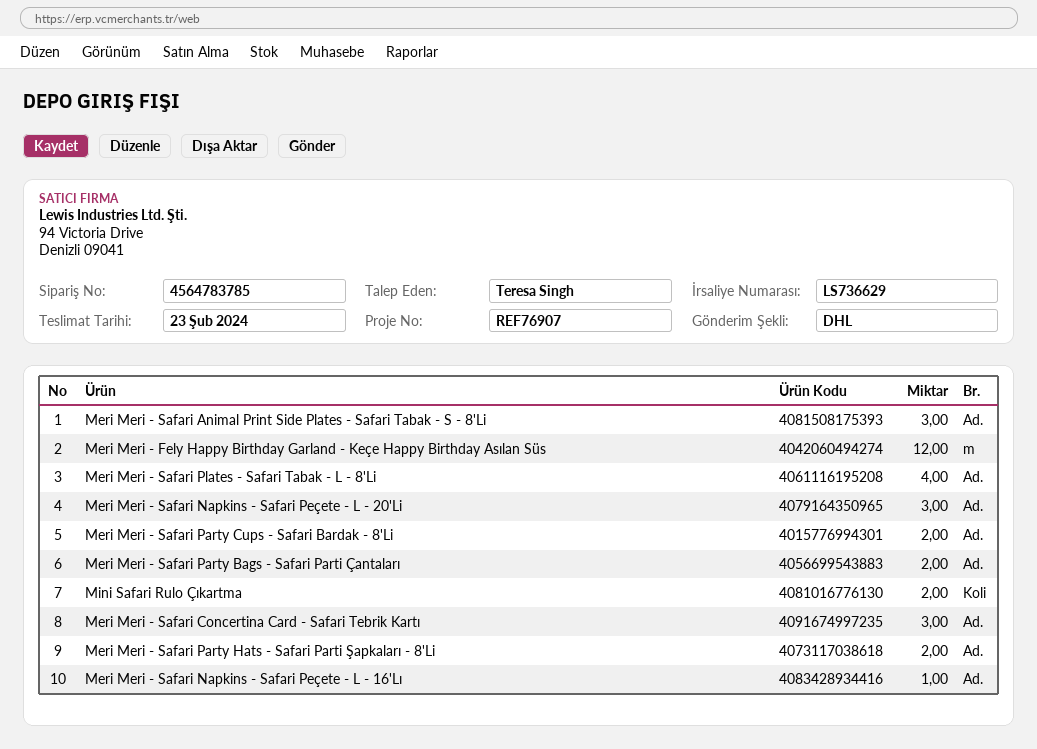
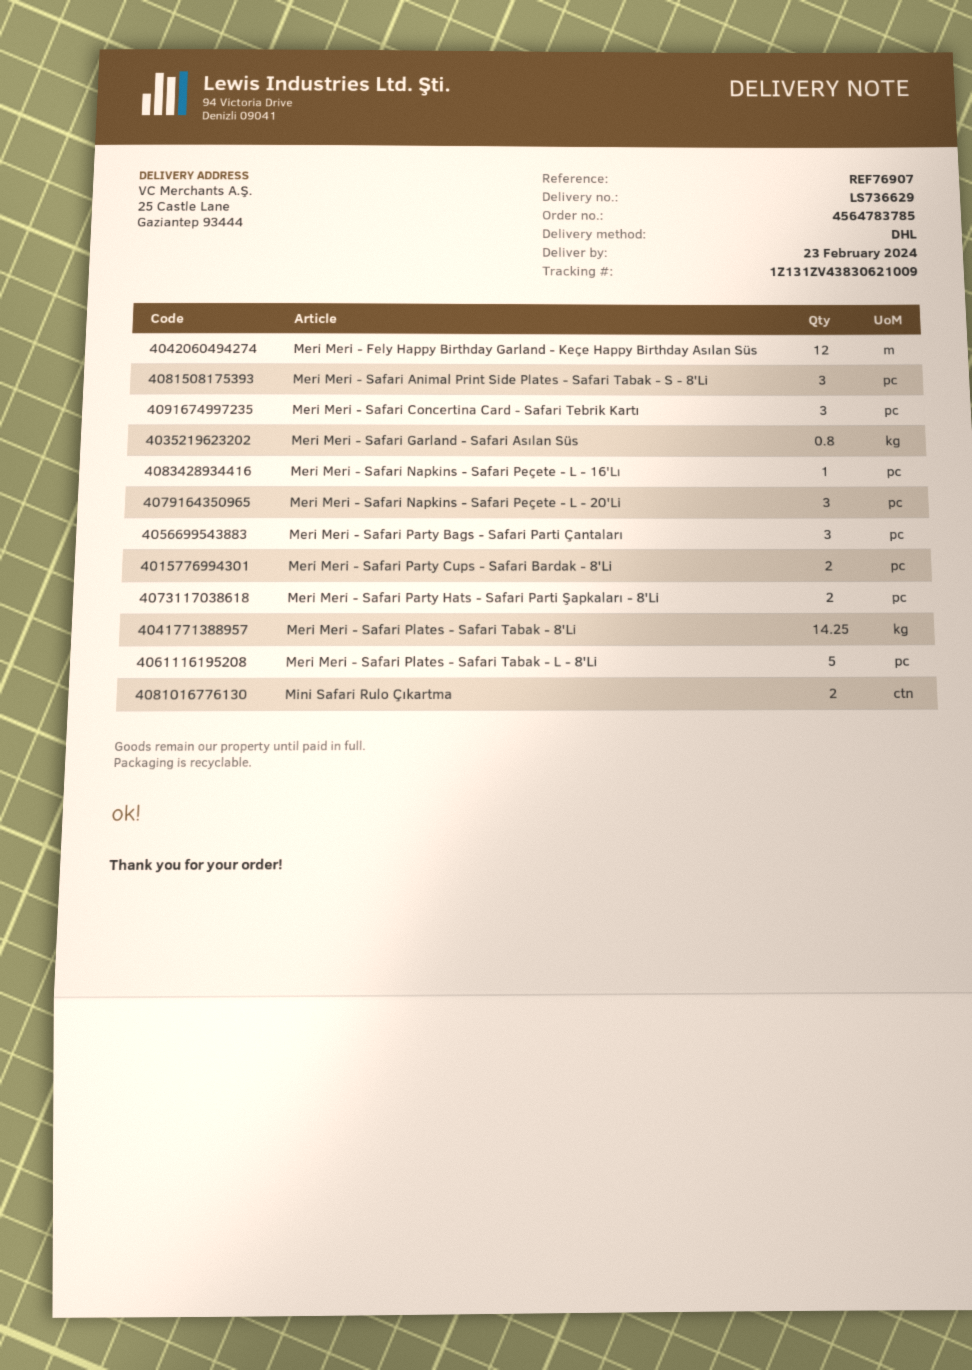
Meri Meri - Safari Plates - Safari Tabak - L - 8'Li: 4 -> 5
Meri Meri - Safari Party Bags - Safari Parti Çantaları: 2 -> 3
Meri Meri - Safari Garland - Safari Asılan Süs: none -> 0.8
Meri Meri - Safari Plates - Safari Tabak - 8'Li: none -> 14.25

